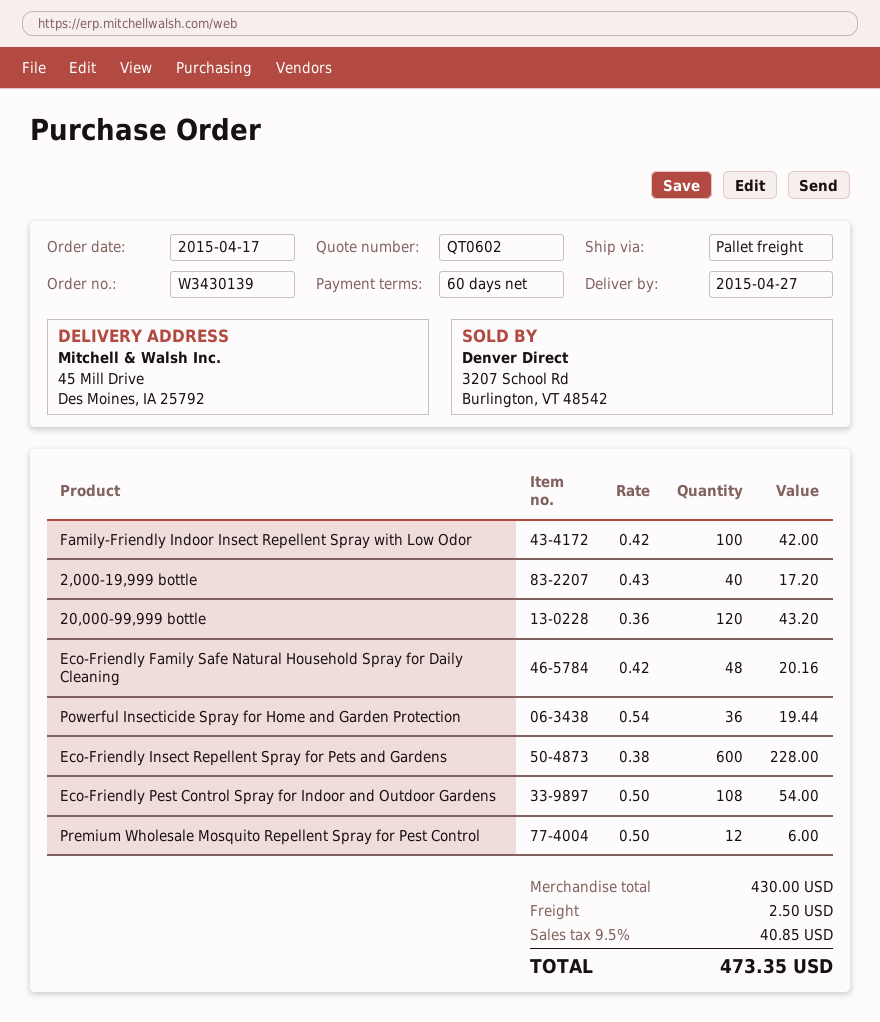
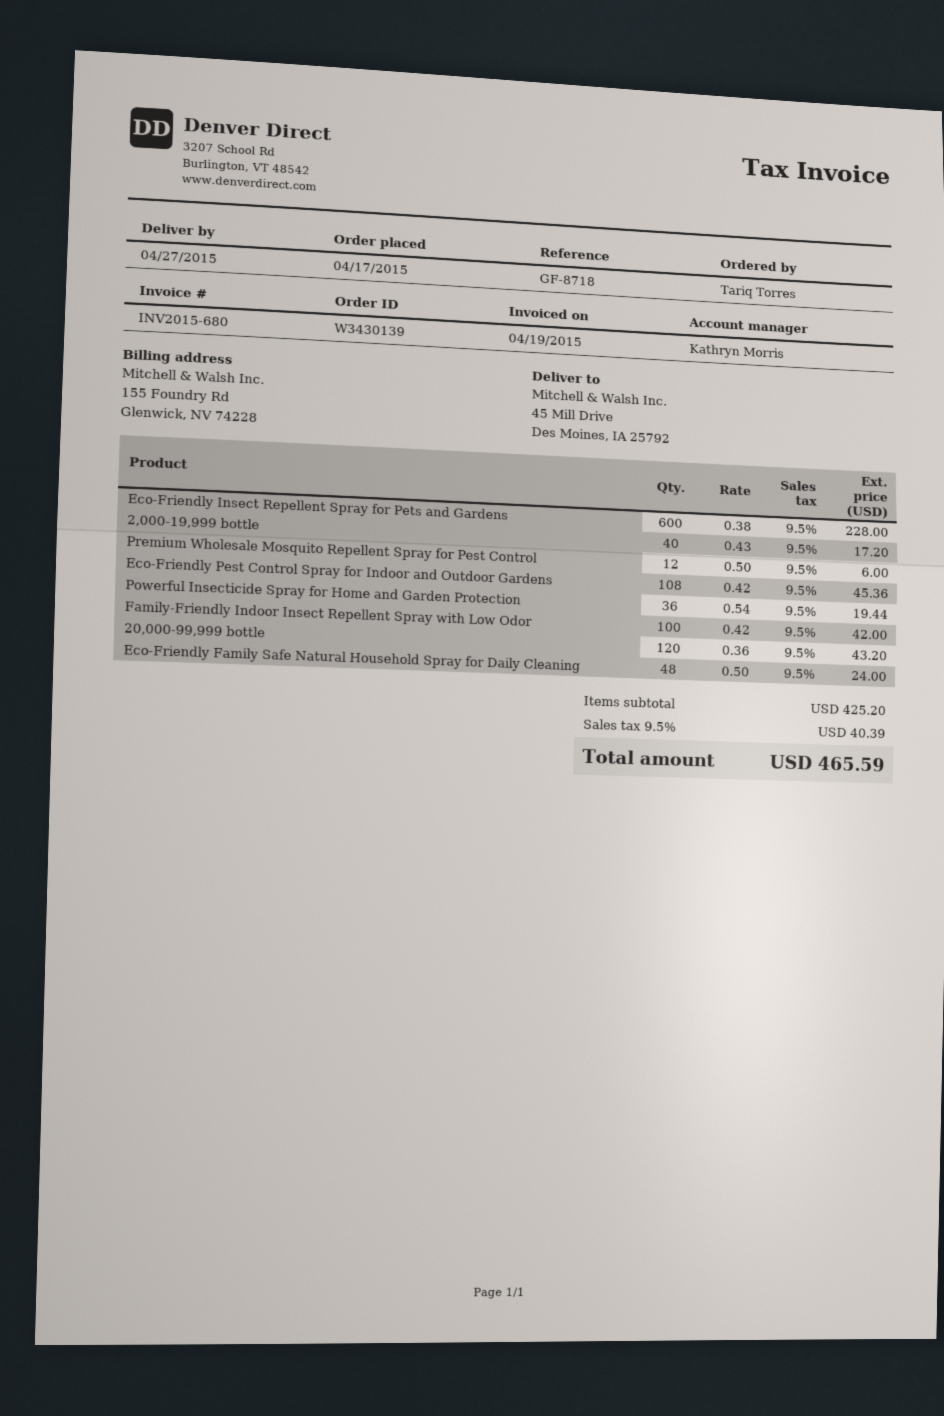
Eco-Friendly Family Safe Natural Household Spray for Daily Cleaning: 48 x 0.42 = 20.16 -> 48 x 0.50 = 24.00
Eco-Friendly Pest Control Spray for Indoor and Outdoor Gardens: 108 x 0.50 = 54.00 -> 108 x 0.42 = 45.36
subtotal: 430.00 -> 425.20
shipping: 2.50 -> none
tax: 9.5% = 40.85 -> 9.5% = 40.39
total: 473.35 -> 465.59

